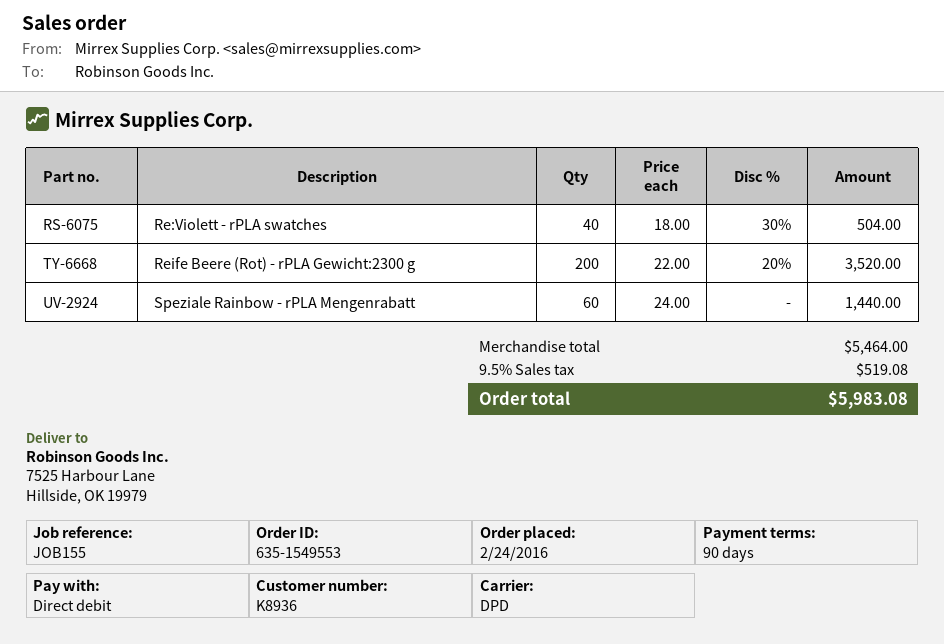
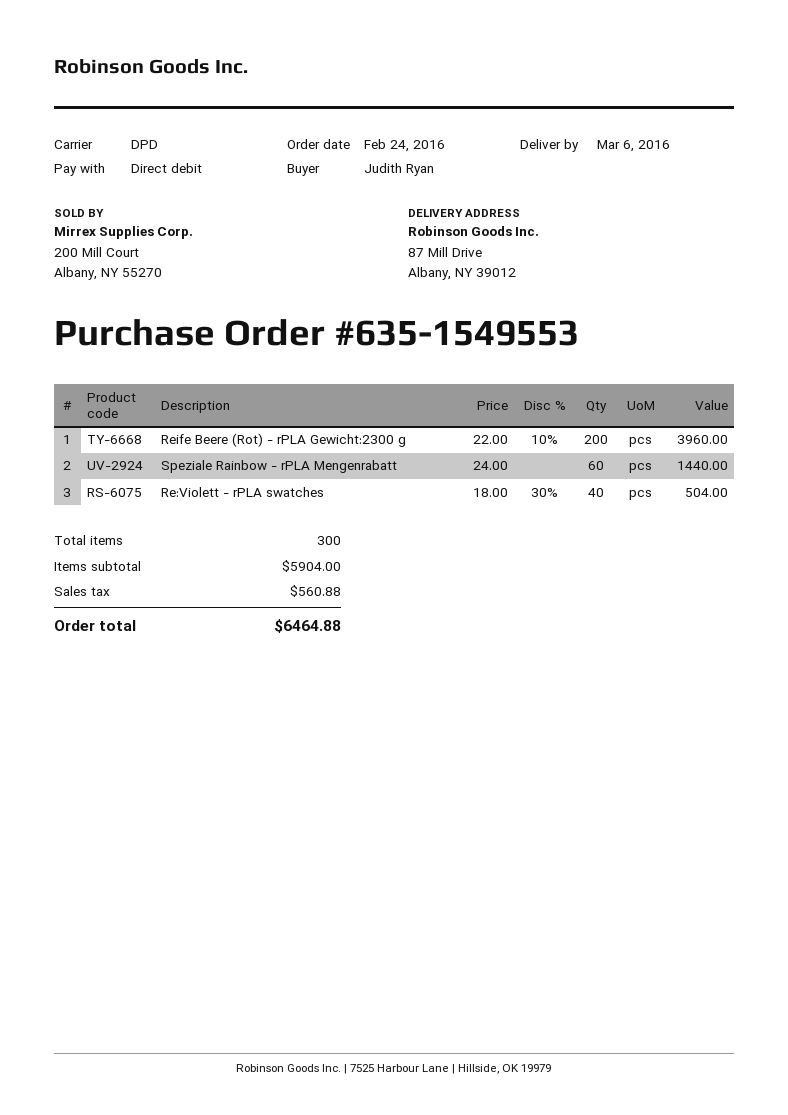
ship to: 7525 Harbour Lane, Hillside, OK 19979 -> 87 Mill Drive, Albany, NY 39012
Reife Beere (Rot) - rPLA Gewicht:2300 g: 200 x 22.00 - 20% = 3520.00 -> 200 x 22.00 - 10% = 3960.00
subtotal: 5464.00 -> 5904.00
tax: 519.08 -> 560.88
total: 5983.08 -> 6464.88

